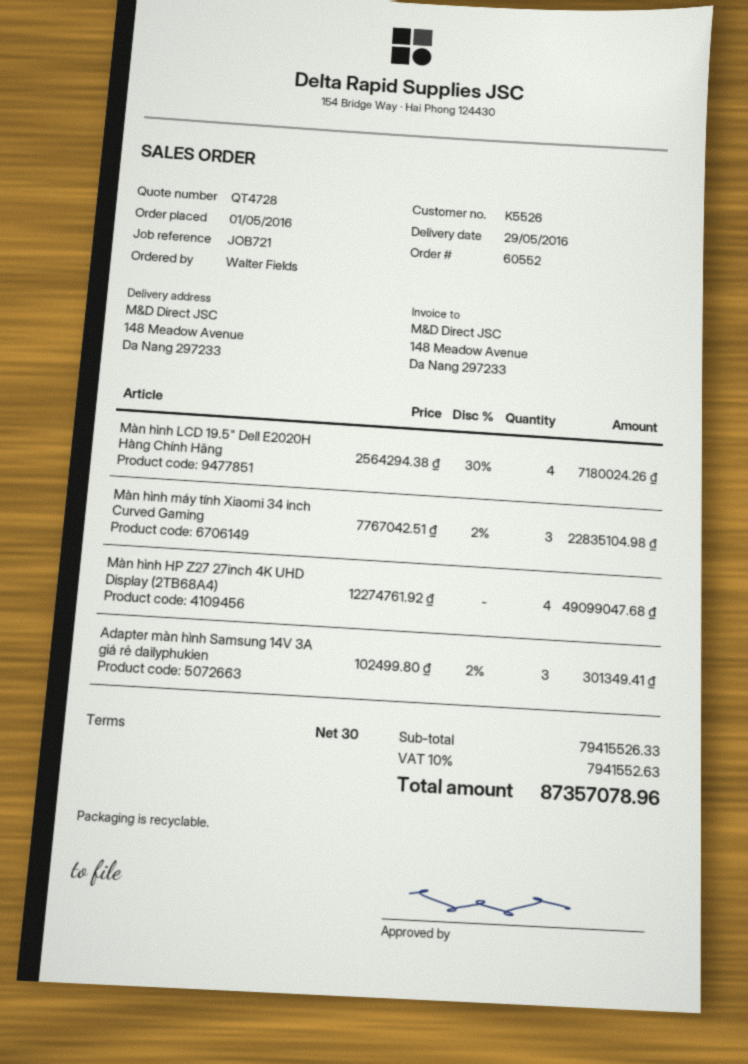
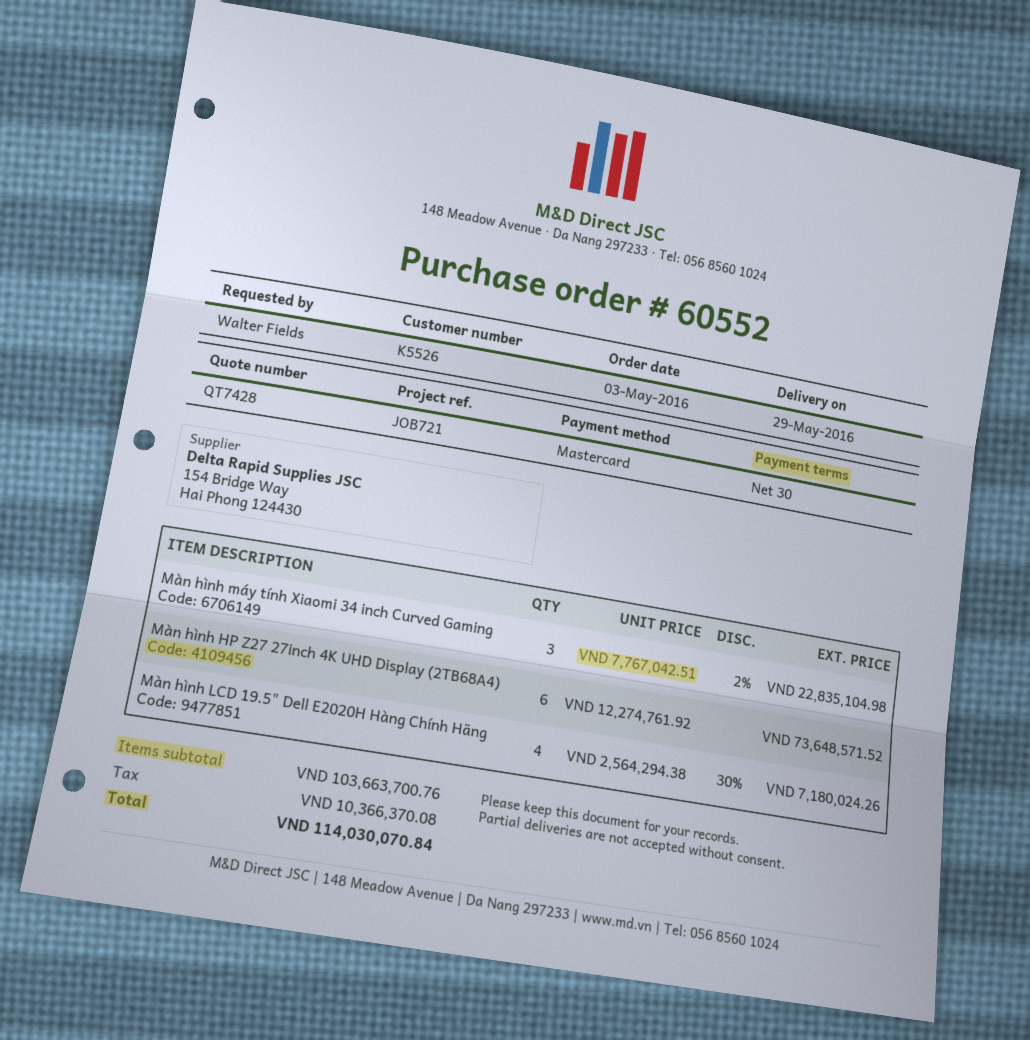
quote number: QT4728 -> QT7428
order date: 2016-05-01 -> 2016-05-03
Màn hình HP Z27 27inch 4K UHD Display (2TB68A4): 4 x 12274761.92 = 49099047.68 -> 6 x 12274761.92 = 73648571.52
Adapter màn hình Samsung 14V 3A giá rẻ dailyphukien: 3 x 102499.80 - 2% = 301349.41 -> none
subtotal: 79415526.33 -> 103663700.76
tax: 7941552.63 -> 10366370.08
total: 87357078.96 -> 114030070.84

